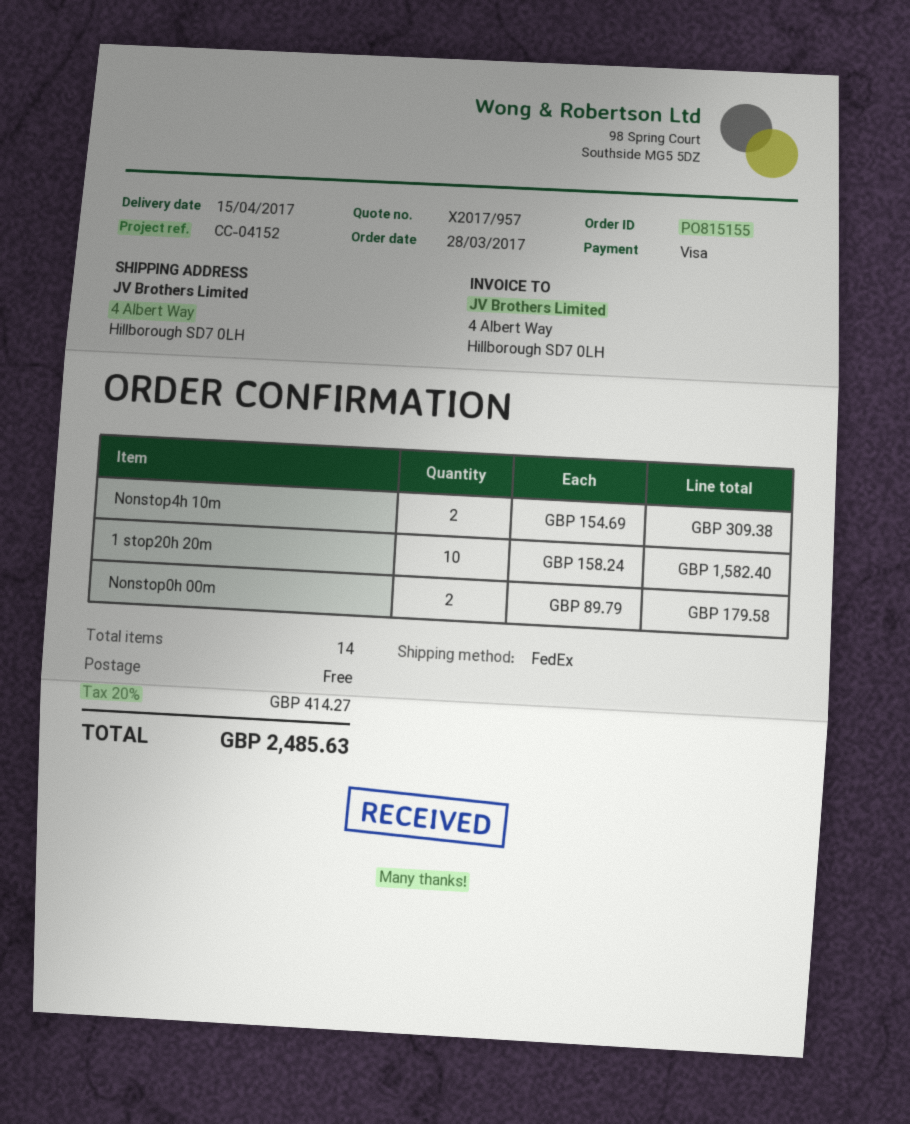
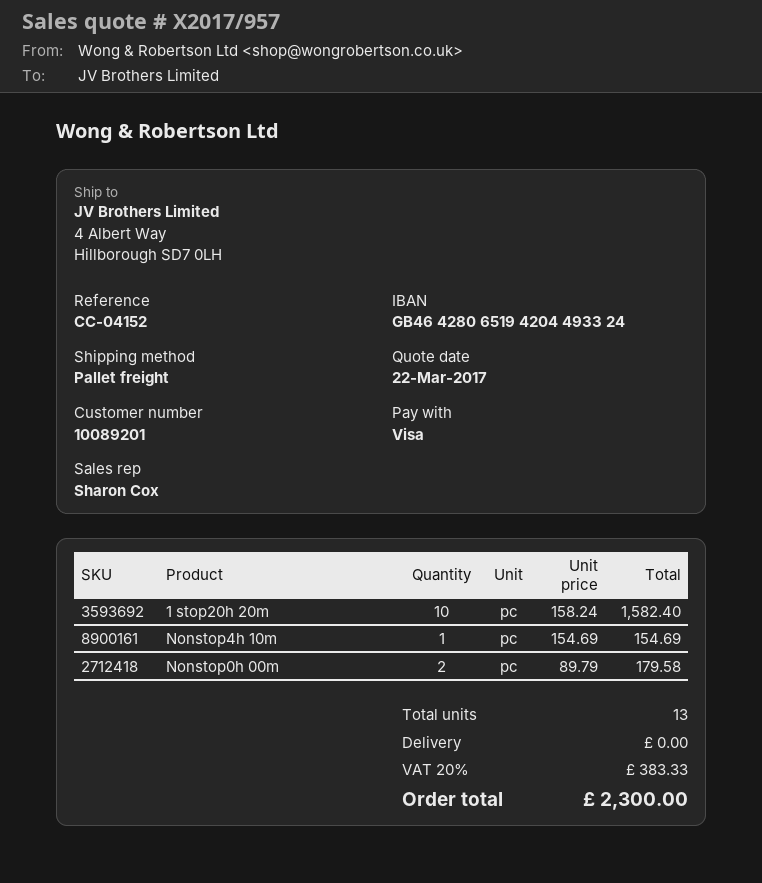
shipping method: FedEx -> pallet freight
Nonstop4h 10m: 2 x 154.69 = 309.38 -> 1 x 154.69 = 154.69
total quantity: 14 -> 13
tax: 20% = 414.27 -> 20% = 383.33
total: 2485.63 -> 2300.00

